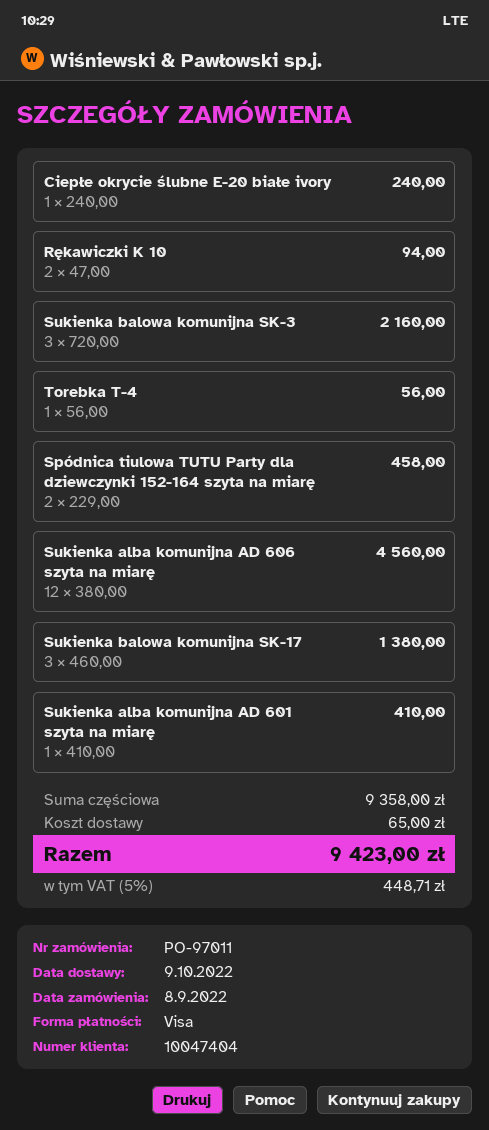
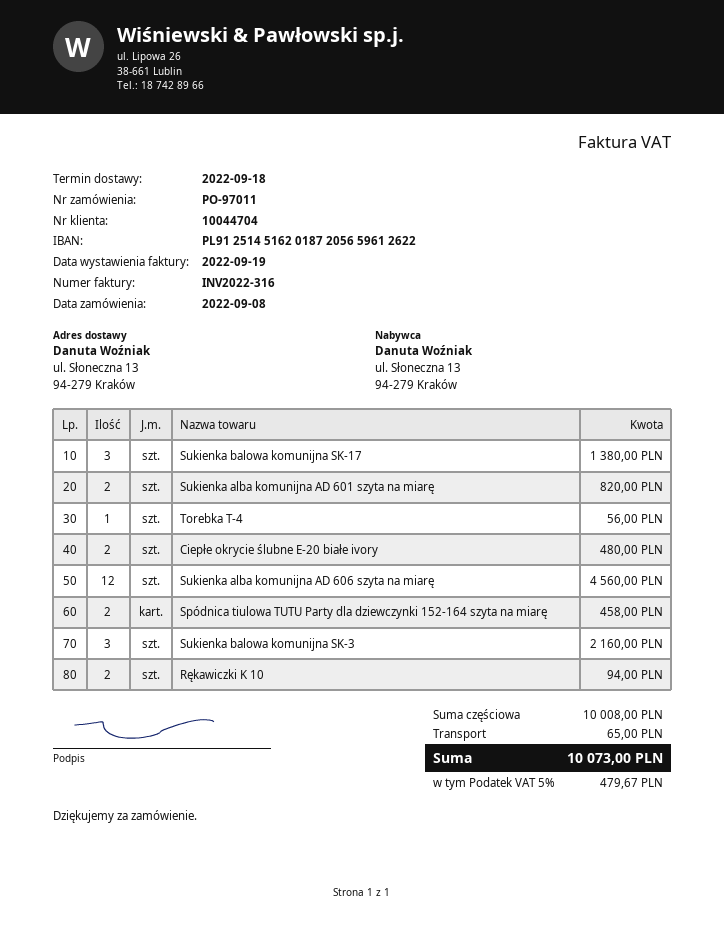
delivery date: 2022-10-09 -> 2022-09-18
customer number: 10047404 -> 10044704
Ciepłe okrycie ślubne E-20 białe ivory: 1 for 240.00 -> 2 for 480.00
Sukienka alba komunijna AD 601 szyta na miarę: 1 for 410.00 -> 2 for 820.00
subtotal: 9358.00 -> 10008.00
tax: 5% = 448.71 -> 5% = 479.67
total: 9423.00 -> 10073.00

